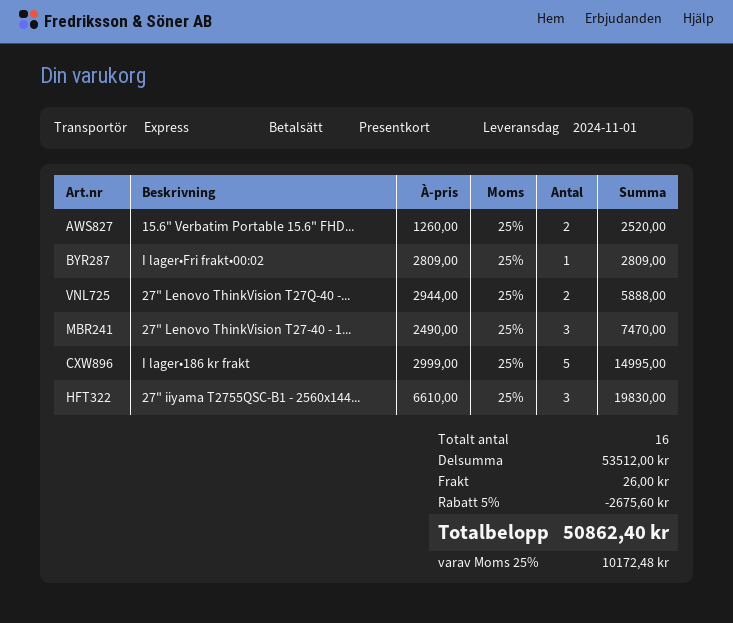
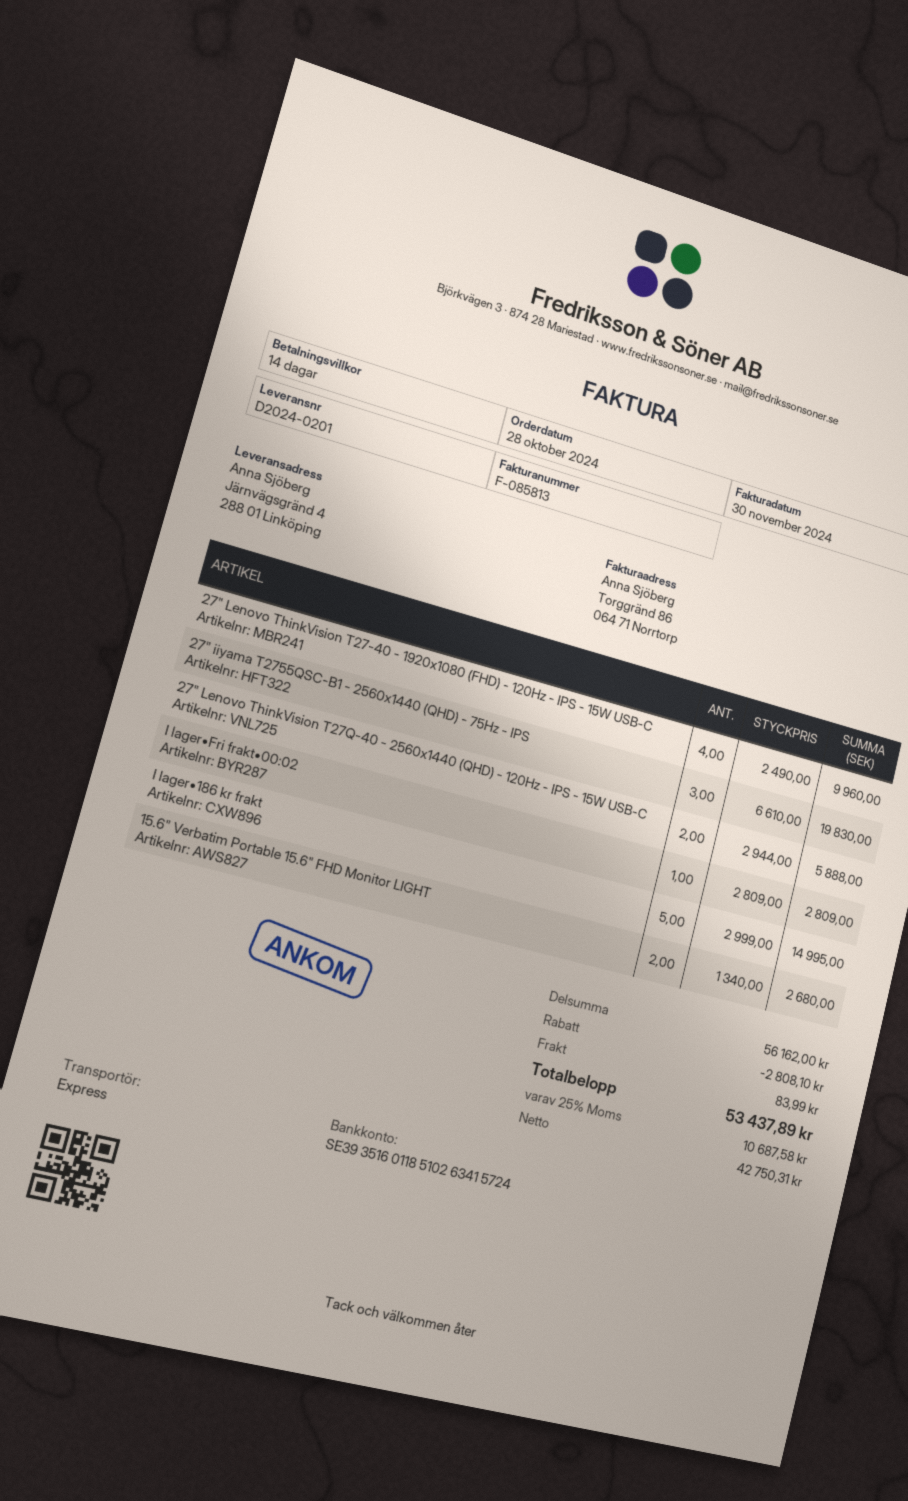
15.6" Verbatim Portable 15.6" FHD...: 2 x 1260.00 = 2520.00 -> 2 x 1340.00 = 2680.00
27" Lenovo ThinkVision T27-40 - 1...: 3 x 2490.00 = 7470.00 -> 4 x 2490.00 = 9960.00
subtotal: 53512.00 -> 56162.00
discount: 2675.60 -> 2808.10
shipping: 26.00 -> 83.99
tax: 25% = 10172.48 -> 25% = 10687.58
total: 50862.40 -> 53437.89

